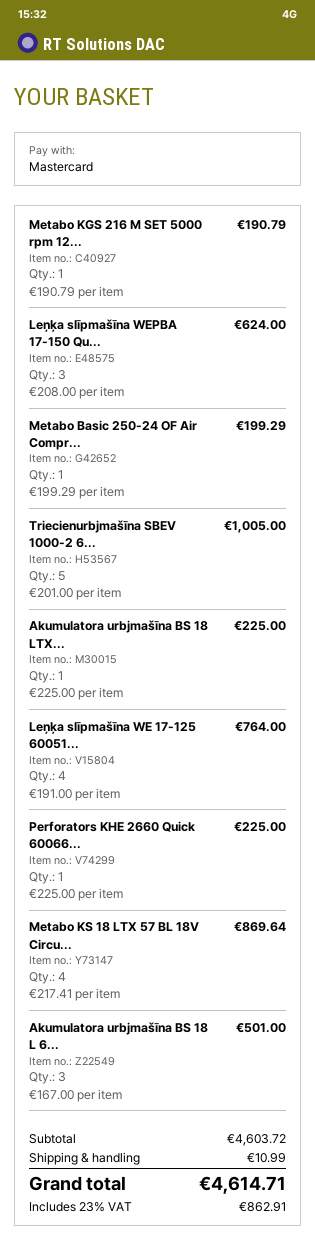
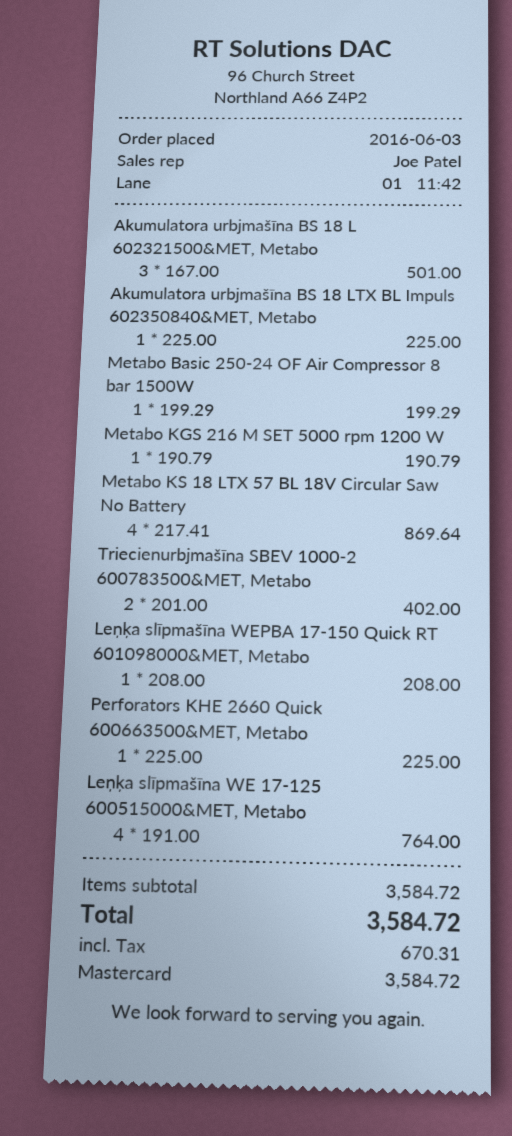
Leņķa slīpmašīna WEPBA 17-150 Qu...: 3 x 208.00 = 624.00 -> 1 x 208.00 = 208.00
Triecienurbjmašīna SBEV 1000-2 6...: 5 x 201.00 = 1005.00 -> 2 x 201.00 = 402.00
subtotal: 4603.72 -> 3584.72
shipping: 10.99 -> none
tax: 862.91 -> 670.31
total: 4614.71 -> 3584.72

